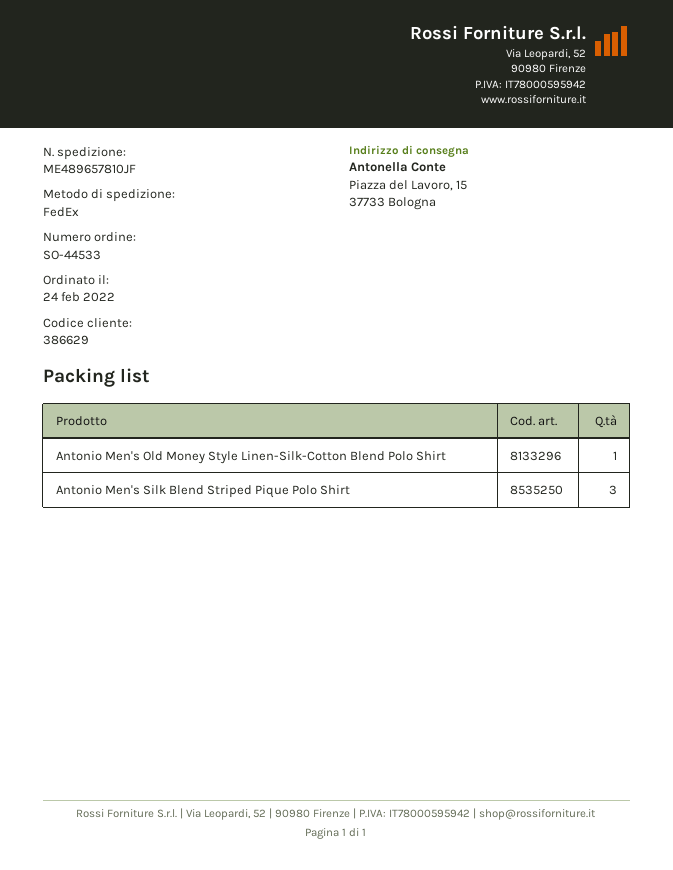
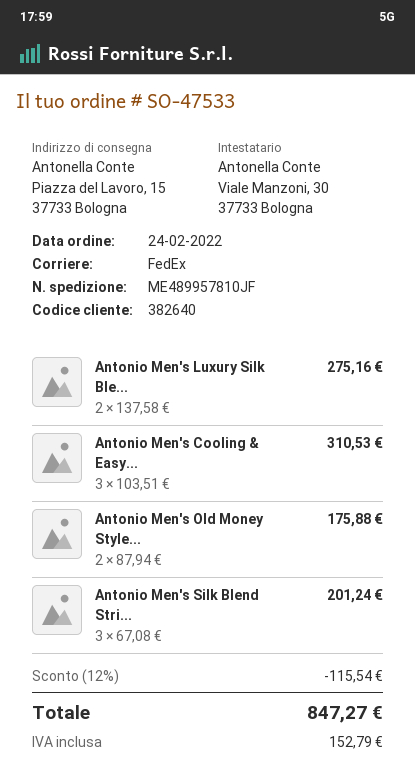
order number: SO-44533 -> SO-47533
customer number: 386629 -> 382640
tracking number: ME489657810JF -> ME489957810JF
Antonio Men's Old Money Style Linen-Silk-Cotton Blend Polo Shirt: 1 -> 2
Antonio Men's Luxury Silk Ble...: none -> 2
Antonio Men's Cooling & Easy...: none -> 3

